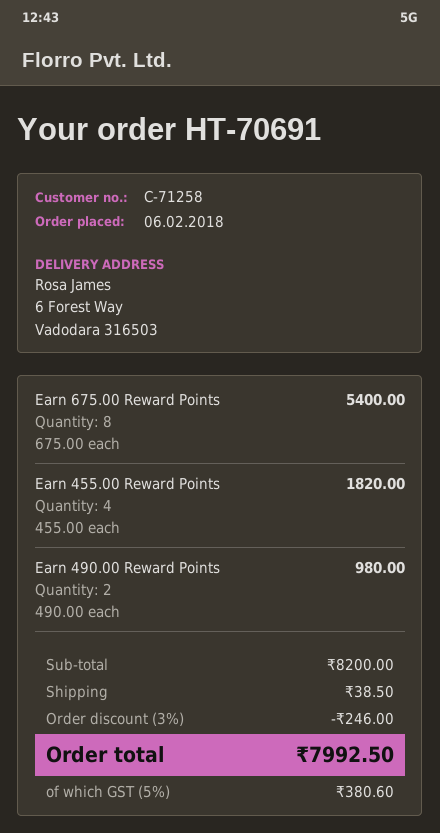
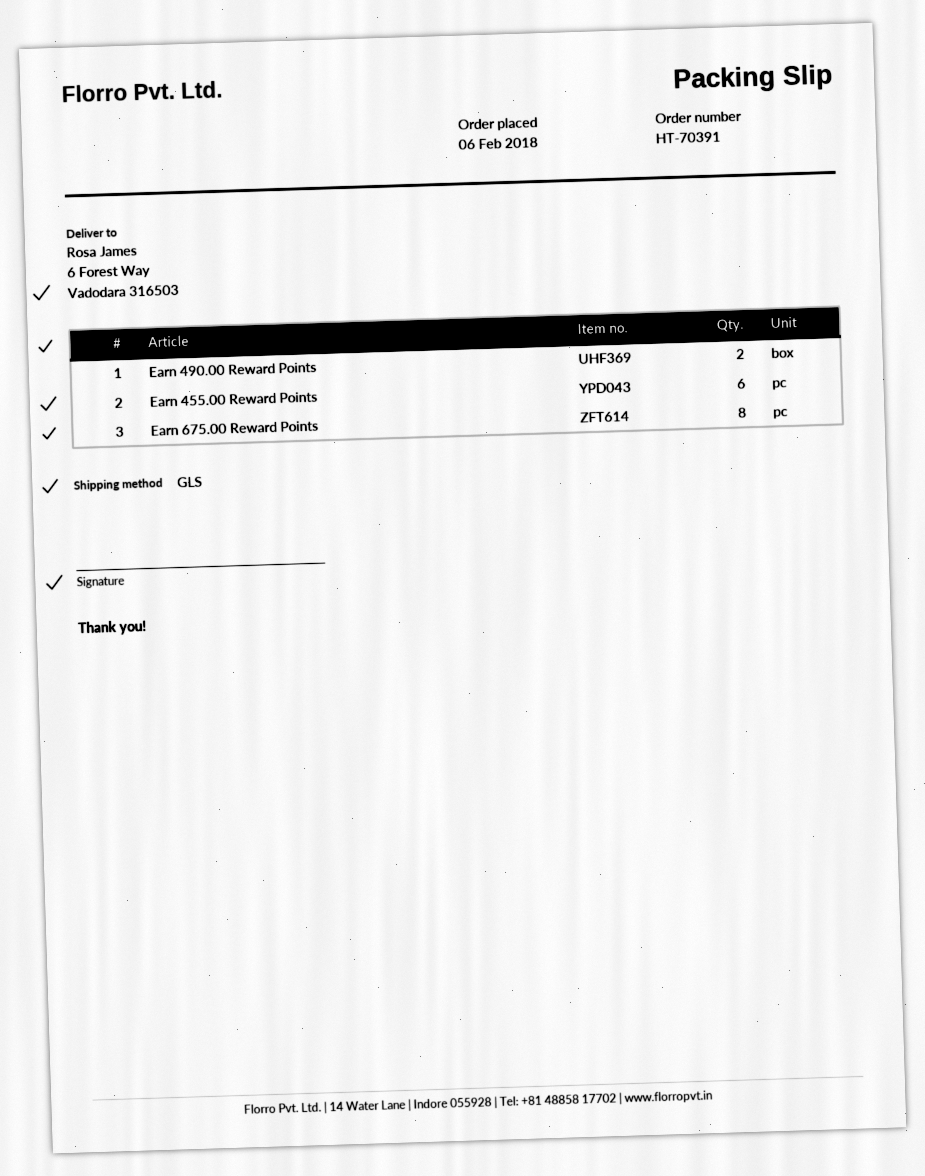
order number: HT-70691 -> HT-70391
Earn 455.00 Reward Points: 4 -> 6

